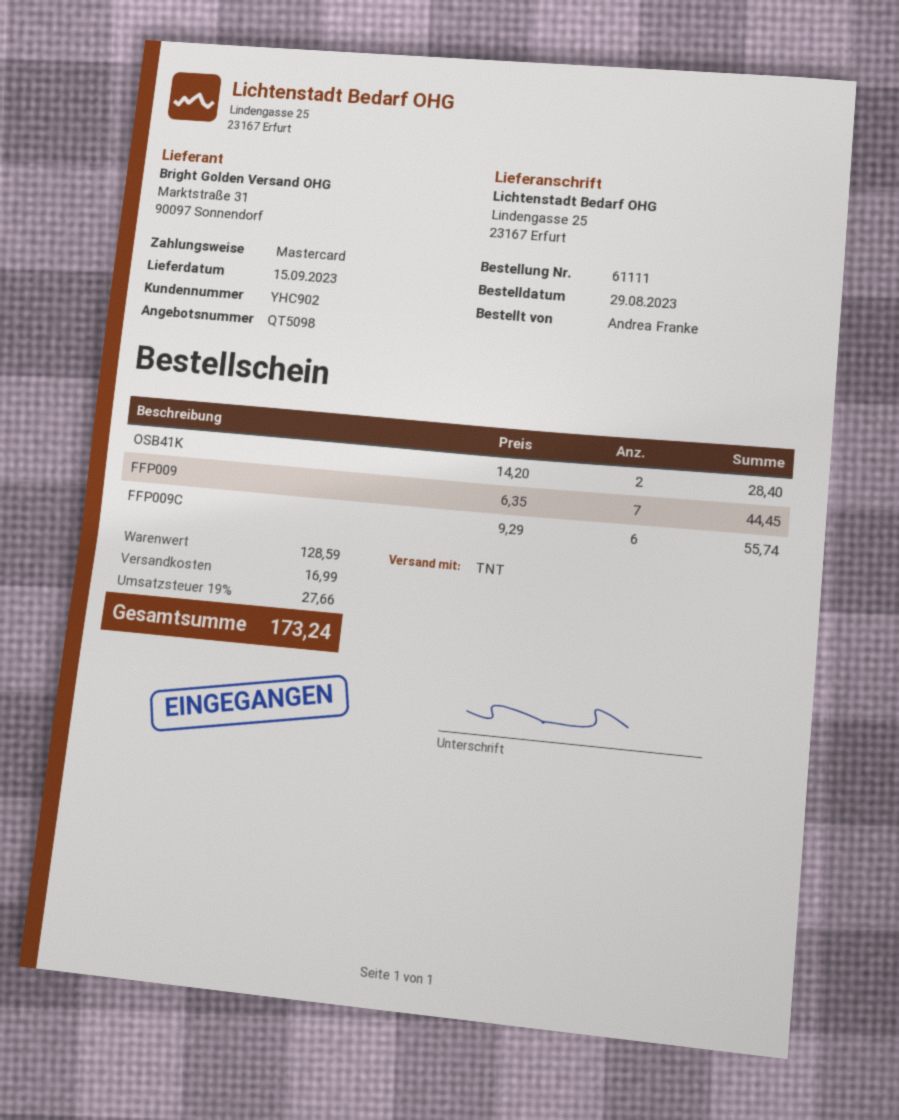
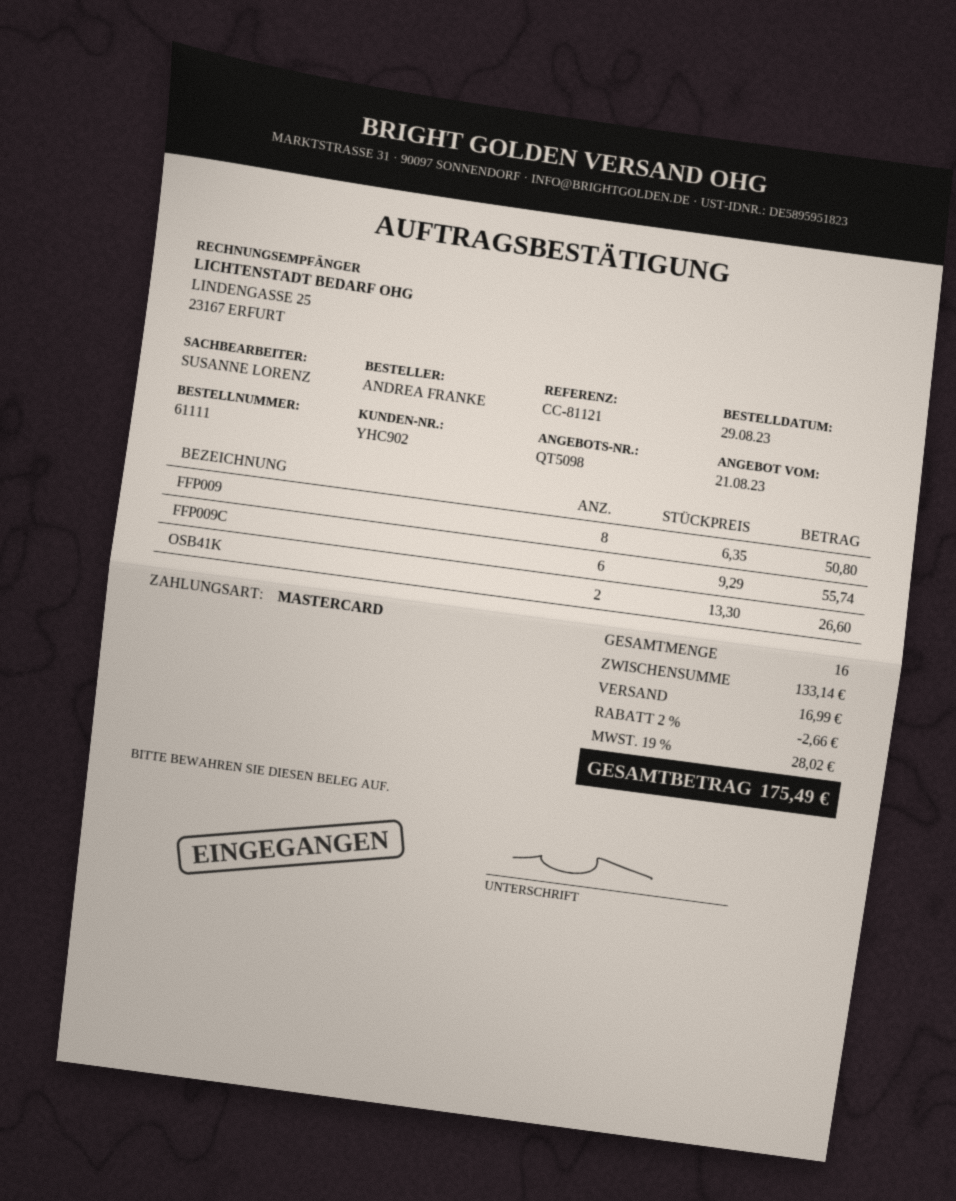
OSB41K: 2 x 14.20 = 28.40 -> 2 x 13.30 = 26.60
FFP009: 7 x 6.35 = 44.45 -> 8 x 6.35 = 50.80
subtotal: 128.59 -> 133.14
discount: none -> 2% = 2.66
tax: 19% = 27.66 -> 19% = 28.02
total: 173.24 -> 175.49

